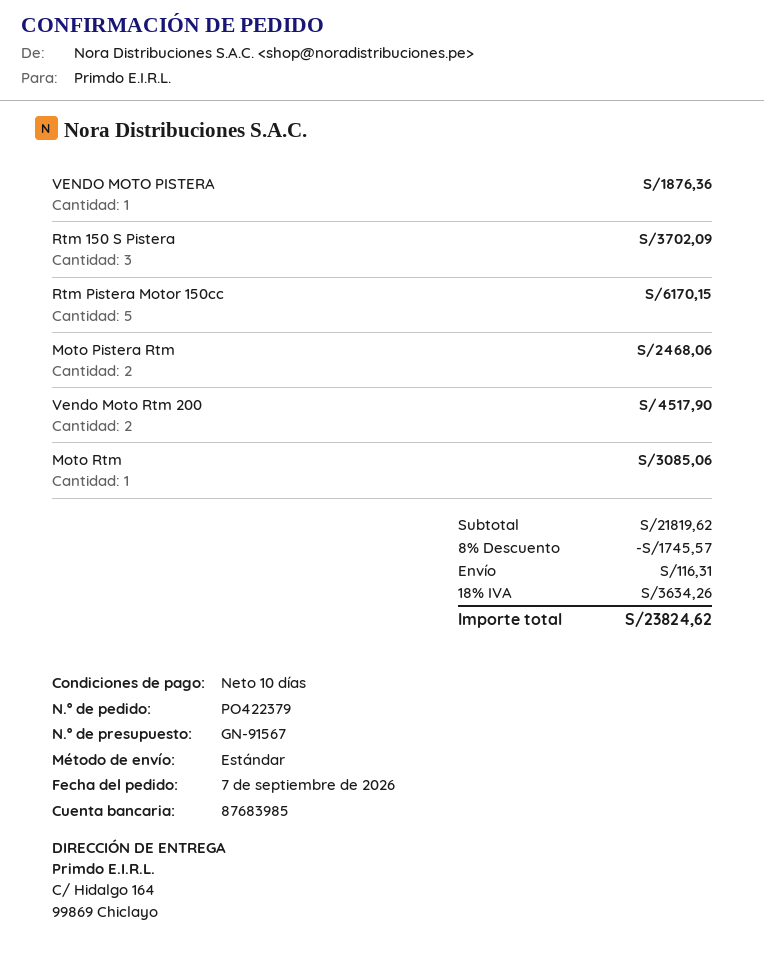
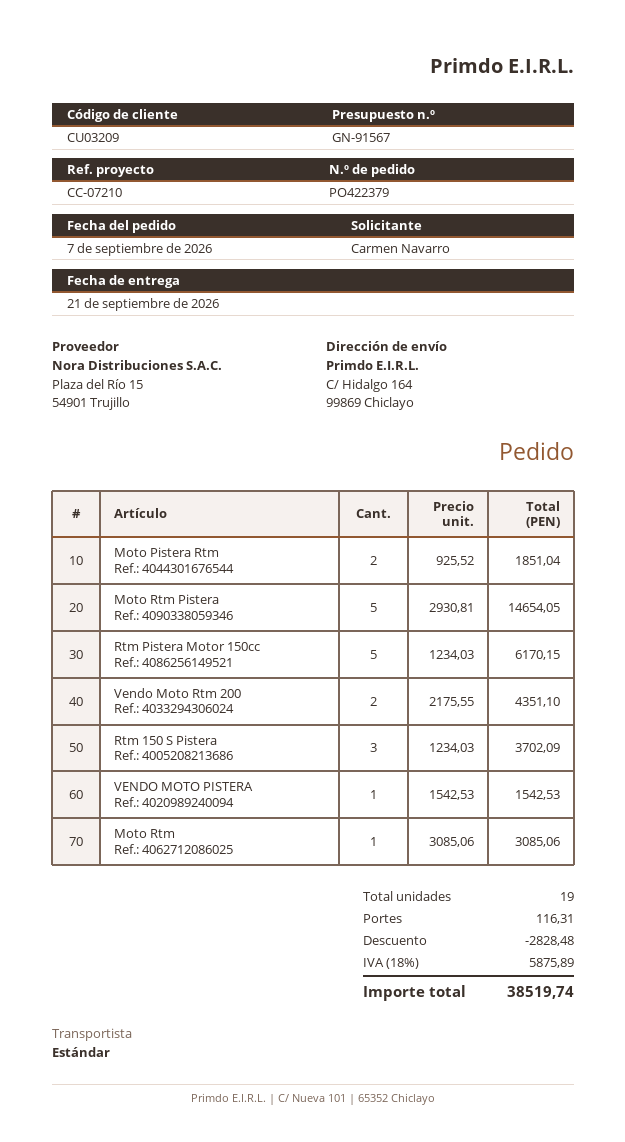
VENDO MOTO PISTERA: 1 for 1876.36 -> 1 for 1542.53
Moto Pistera Rtm: 2 for 2468.06 -> 2 for 1851.04
Vendo Moto Rtm 200: 2 for 4517.90 -> 2 for 4351.10
Moto Rtm Pistera: none -> 5 for 14654.05
discount: 1745.57 -> 2828.48
tax: 18% = 3634.26 -> 18% = 5875.89
total: 23824.62 -> 38519.74

